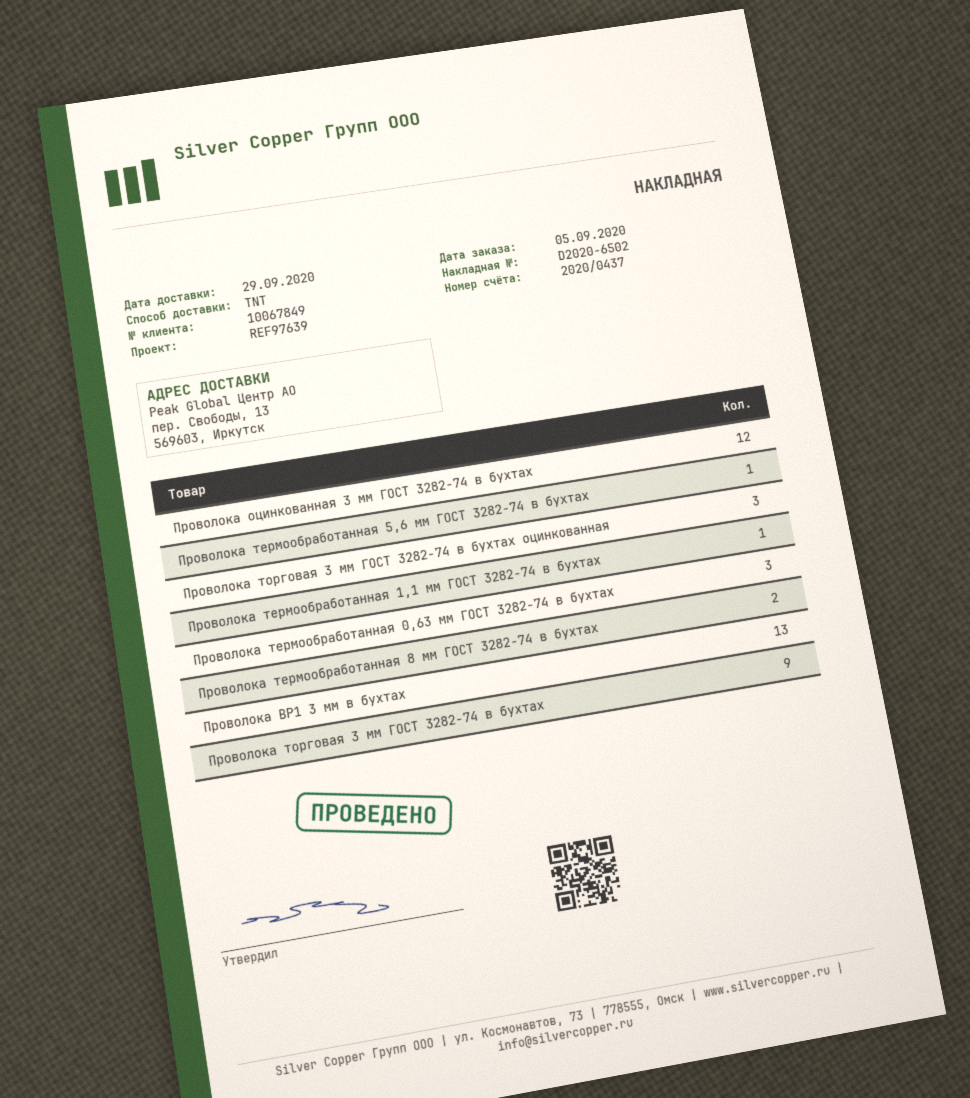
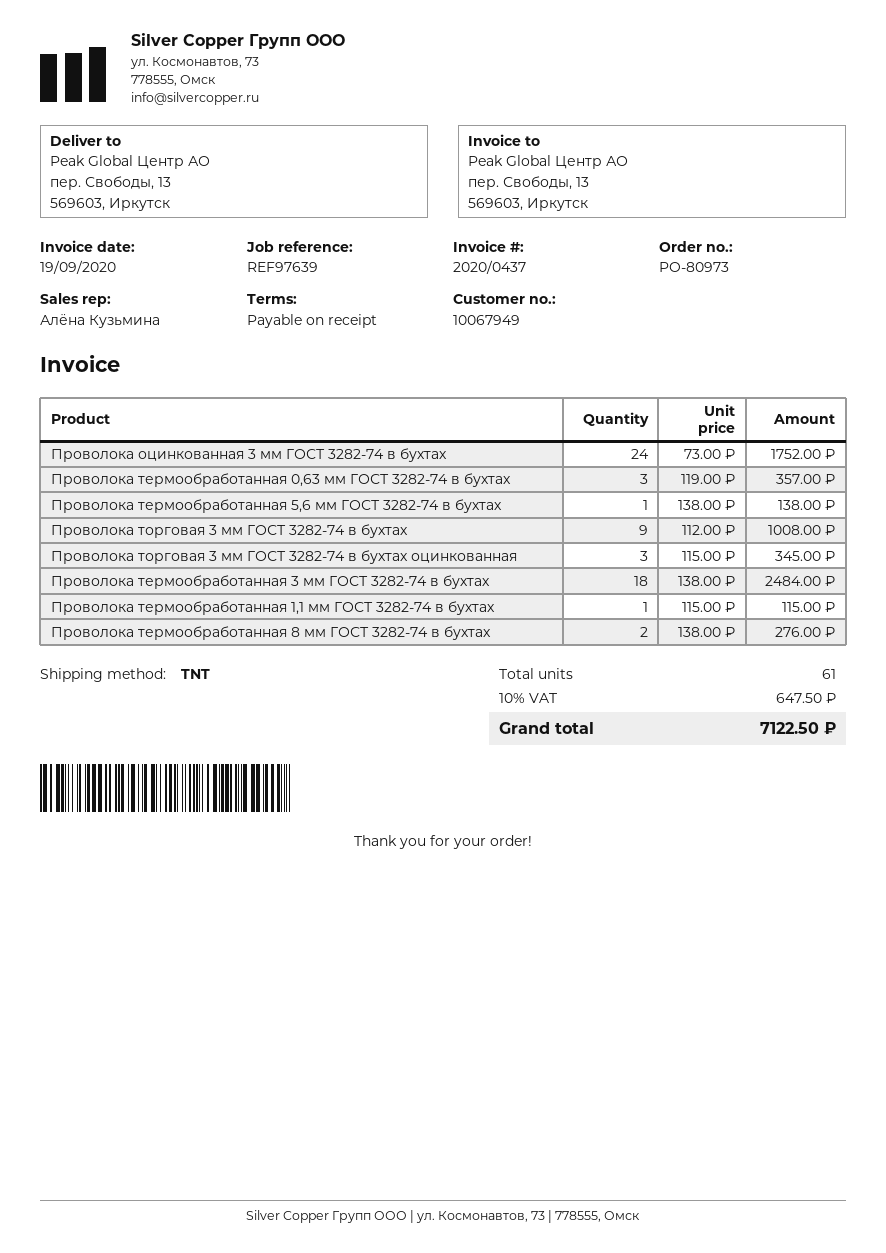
customer number: 10067849 -> 10067949
Проволока оцинкованная 3 мм ГОСТ 3282-74 в бухтах: 12 -> 24
Проволока ВР1 3 мм в бухтах: 13 -> none
Проволока термообработанная 3 мм ГОСТ 3282-74 в бухтах: none -> 18

